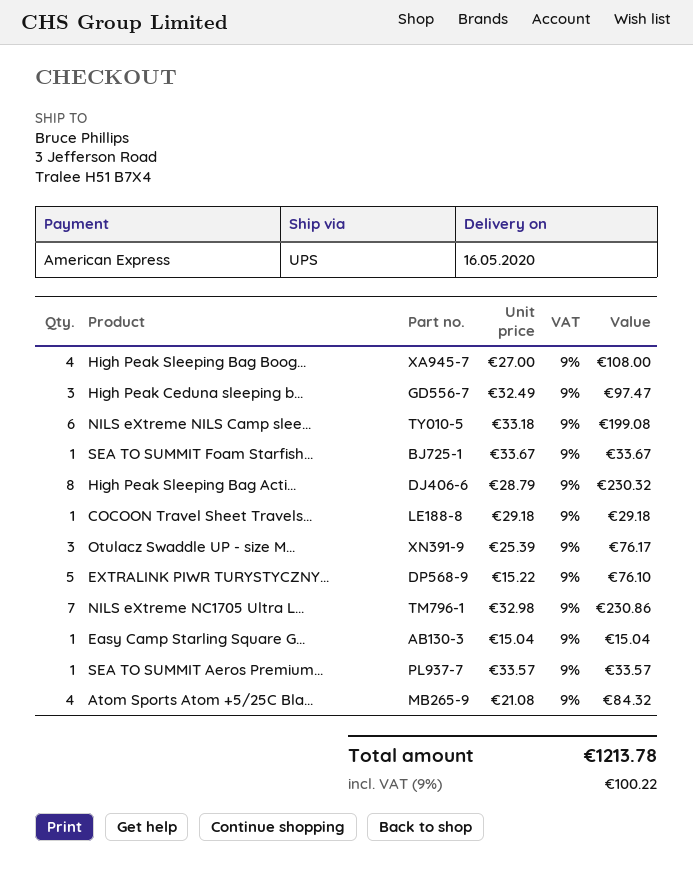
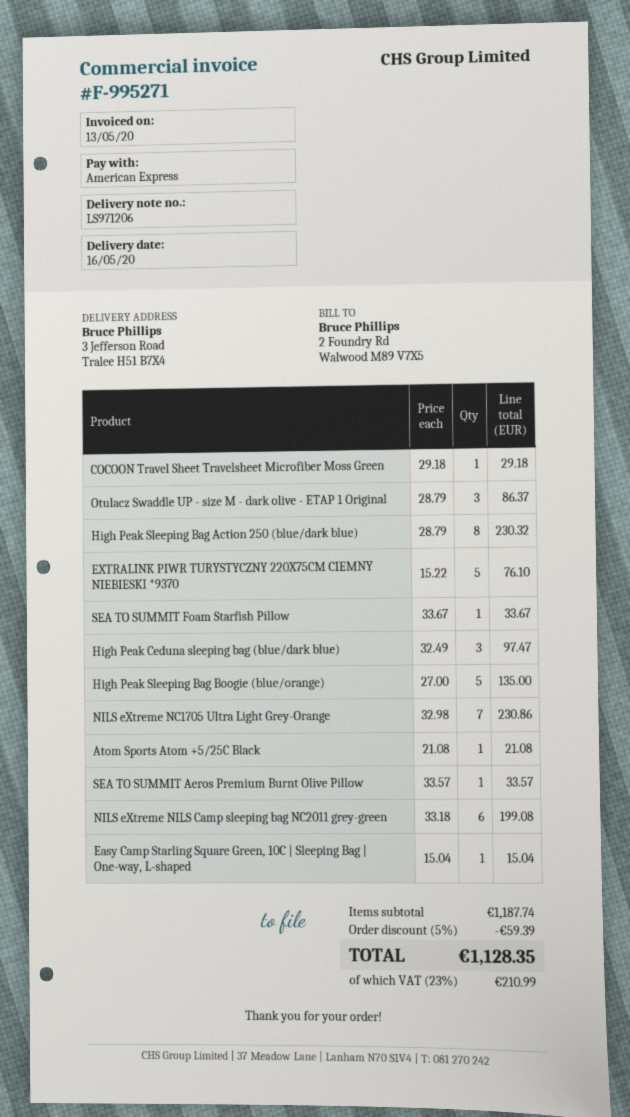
High Peak Sleeping Bag Boog...: 4 x 27.00 = 108.00 -> 5 x 27.00 = 135.00
Otulacz Swaddle UP - size M...: 3 x 25.39 = 76.17 -> 3 x 28.79 = 86.37
Atom Sports Atom +5/25C Bla...: 4 x 21.08 = 84.32 -> 1 x 21.08 = 21.08
discount: none -> 5% = 59.39
tax: 9% = 100.22 -> 23% = 210.99
total: 1213.78 -> 1128.35

